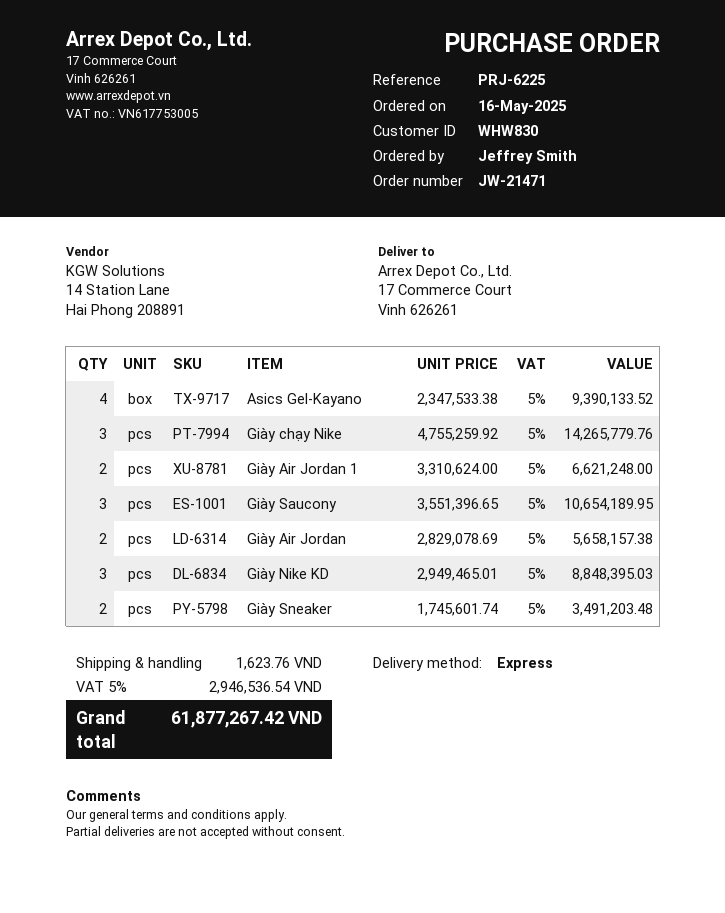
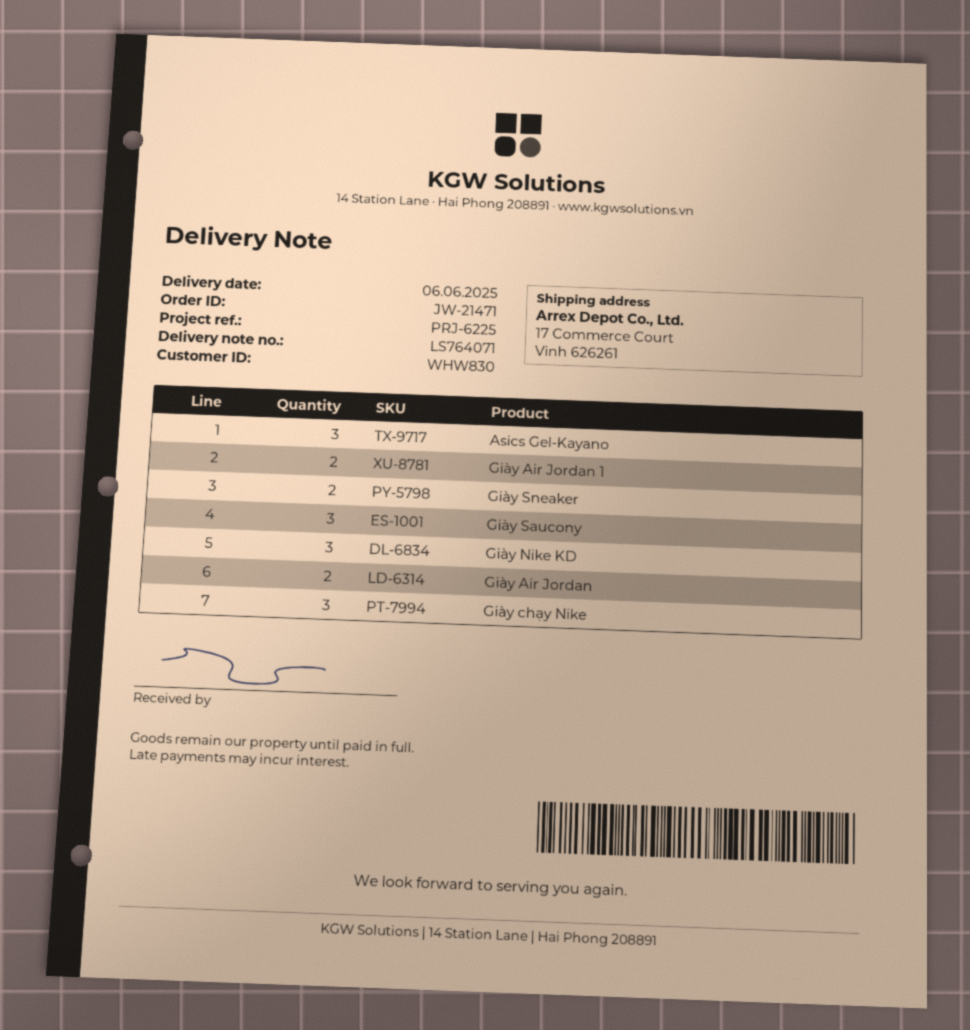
Asics Gel-Kayano: 4 -> 3

